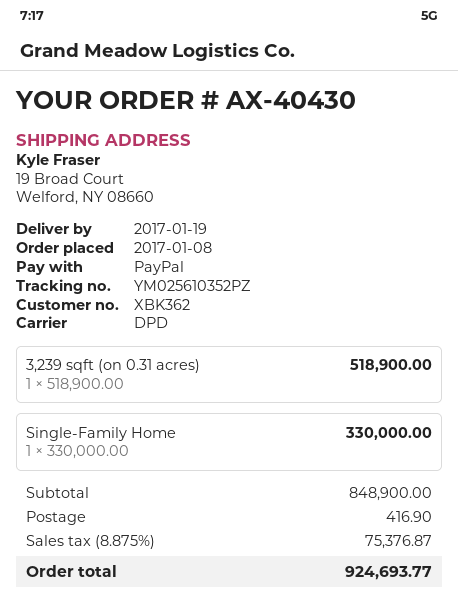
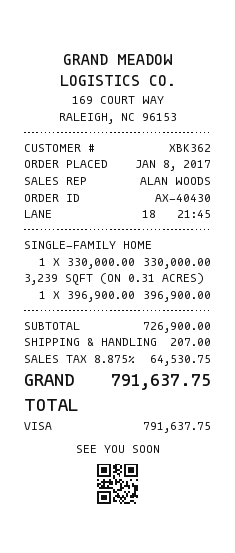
payment method: PayPal -> Visa
3,239 sqft (on 0.31 acres): 1 x 518900.00 = 518900.00 -> 1 x 396900.00 = 396900.00
subtotal: 848900.00 -> 726900.00
shipping: 416.90 -> 207.00
tax: 8.875% = 75376.87 -> 8.875% = 64530.75
total: 924693.77 -> 791637.75

